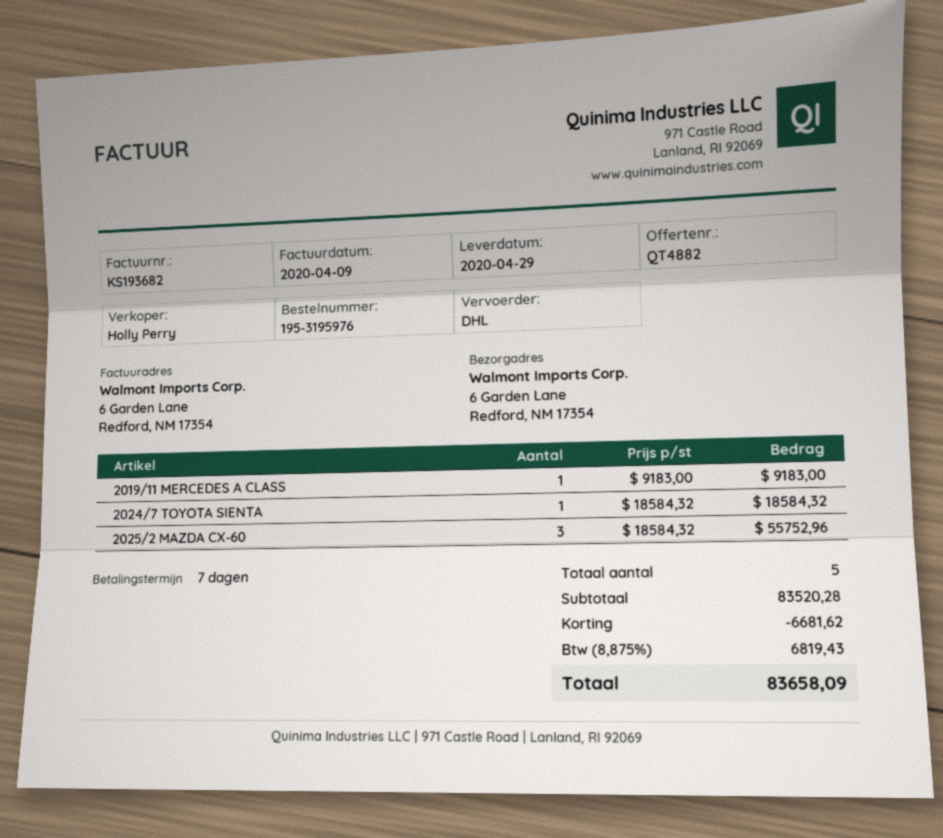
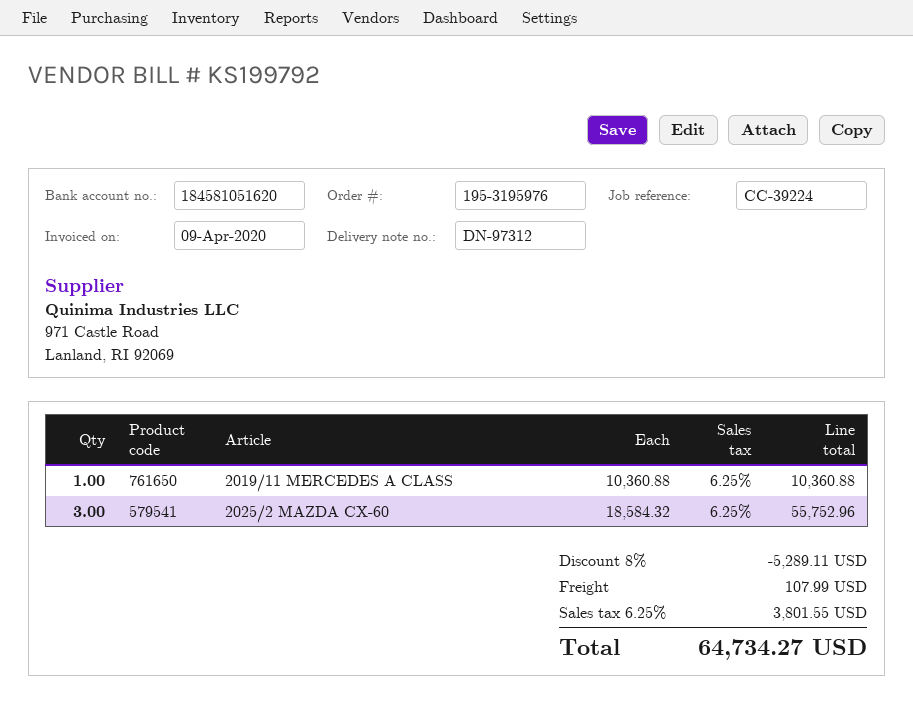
invoice number: KS193682 -> KS199792
2019/11 MERCEDES A CLASS: 1 x 9183.00 = 9183.00 -> 1 x 10360.88 = 10360.88
2024/7 TOYOTA SIENTA: 1 x 18584.32 = 18584.32 -> none
discount: 6681.62 -> 5289.11
shipping: none -> 107.99
tax: 8.875% = 6819.43 -> 6.25% = 3801.55
total: 83658.09 -> 64734.27

